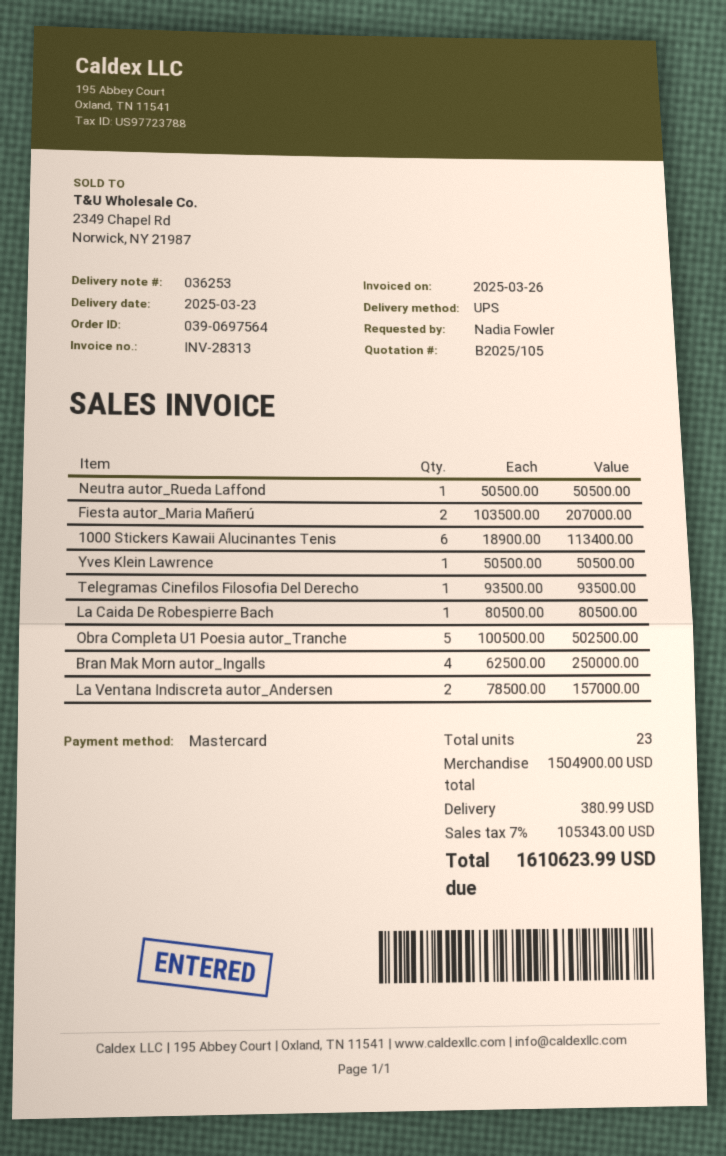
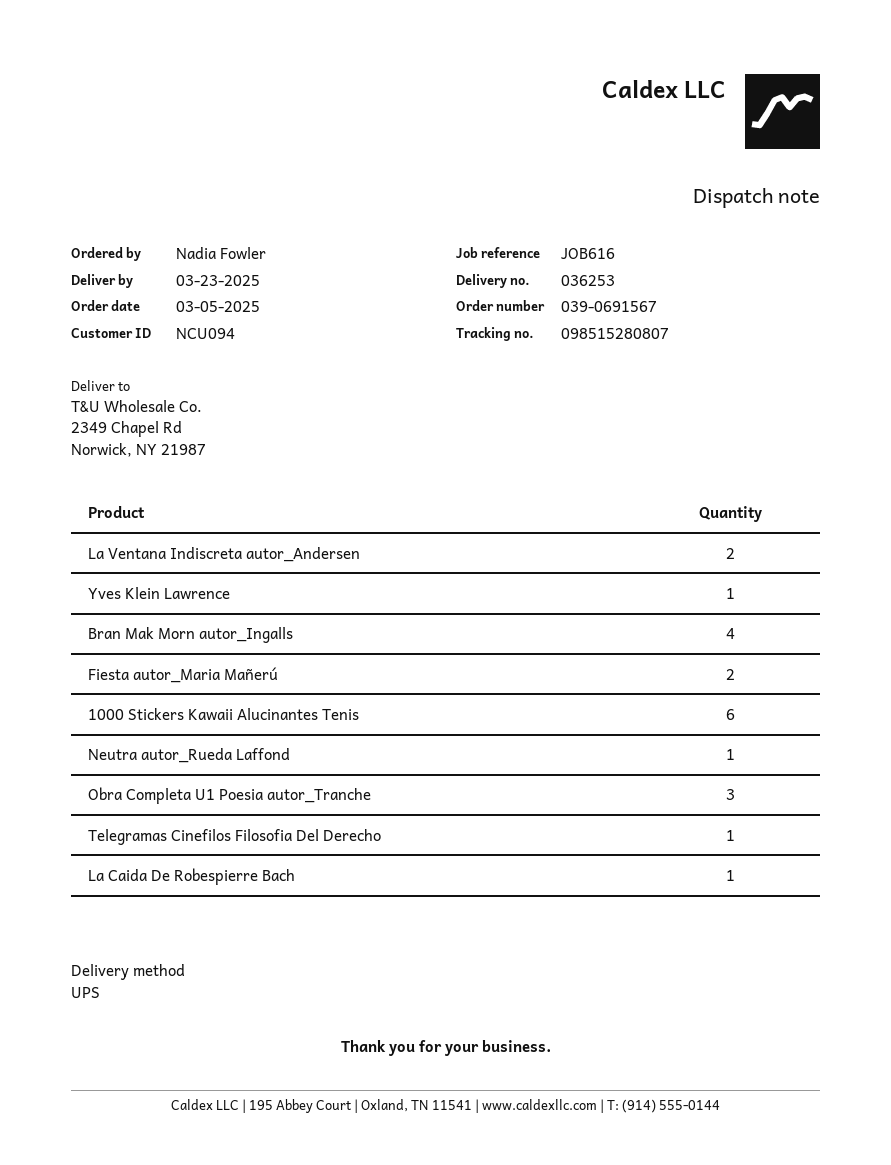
order number: 039-0697564 -> 039-0691567
Obra Completa U1 Poesia autor_Tranche: 5 -> 3

